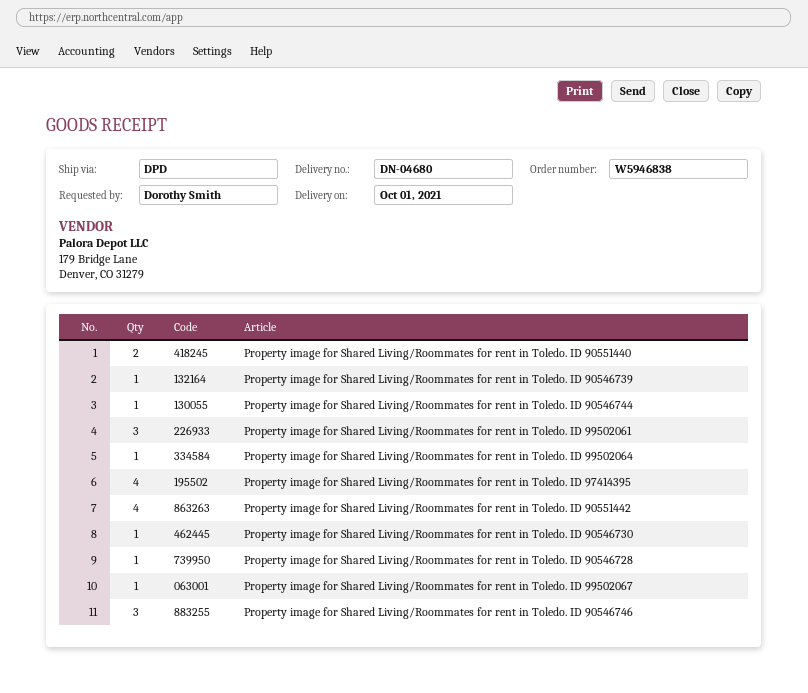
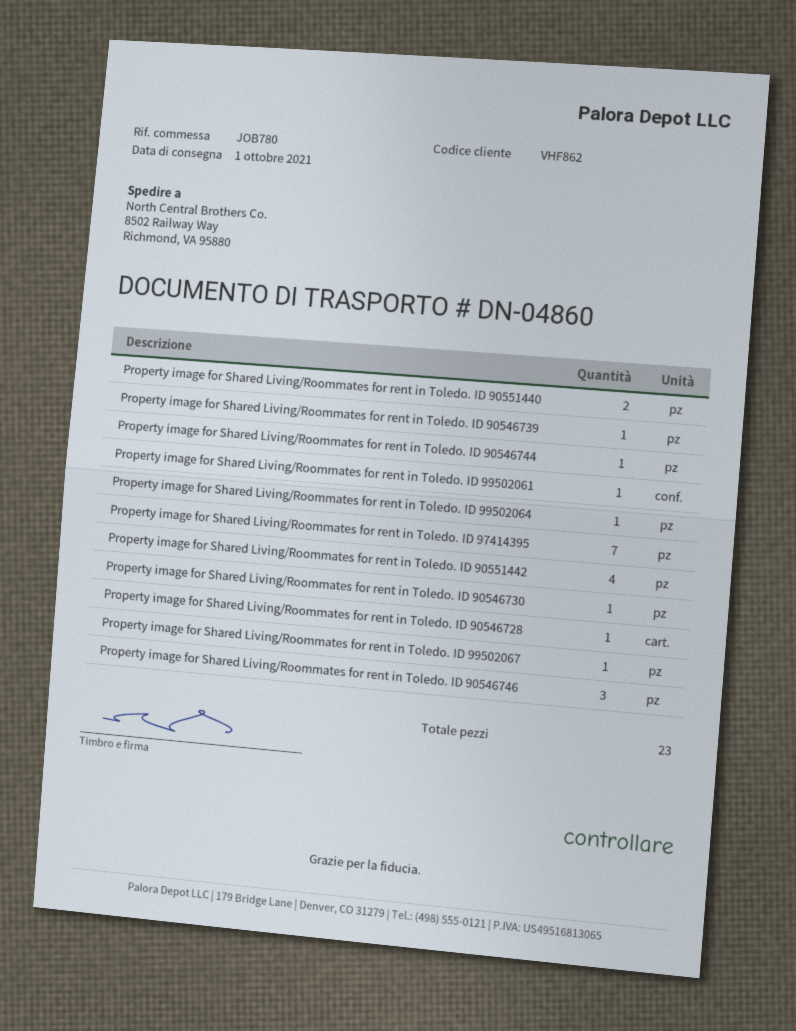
delivery note number: DN-04680 -> DN-04860
Property image for Shared Living/Roommates for rent in Toledo. ID 99502061: 3 -> 1
Property image for Shared Living/Roommates for rent in Toledo. ID 97414395: 4 -> 7

